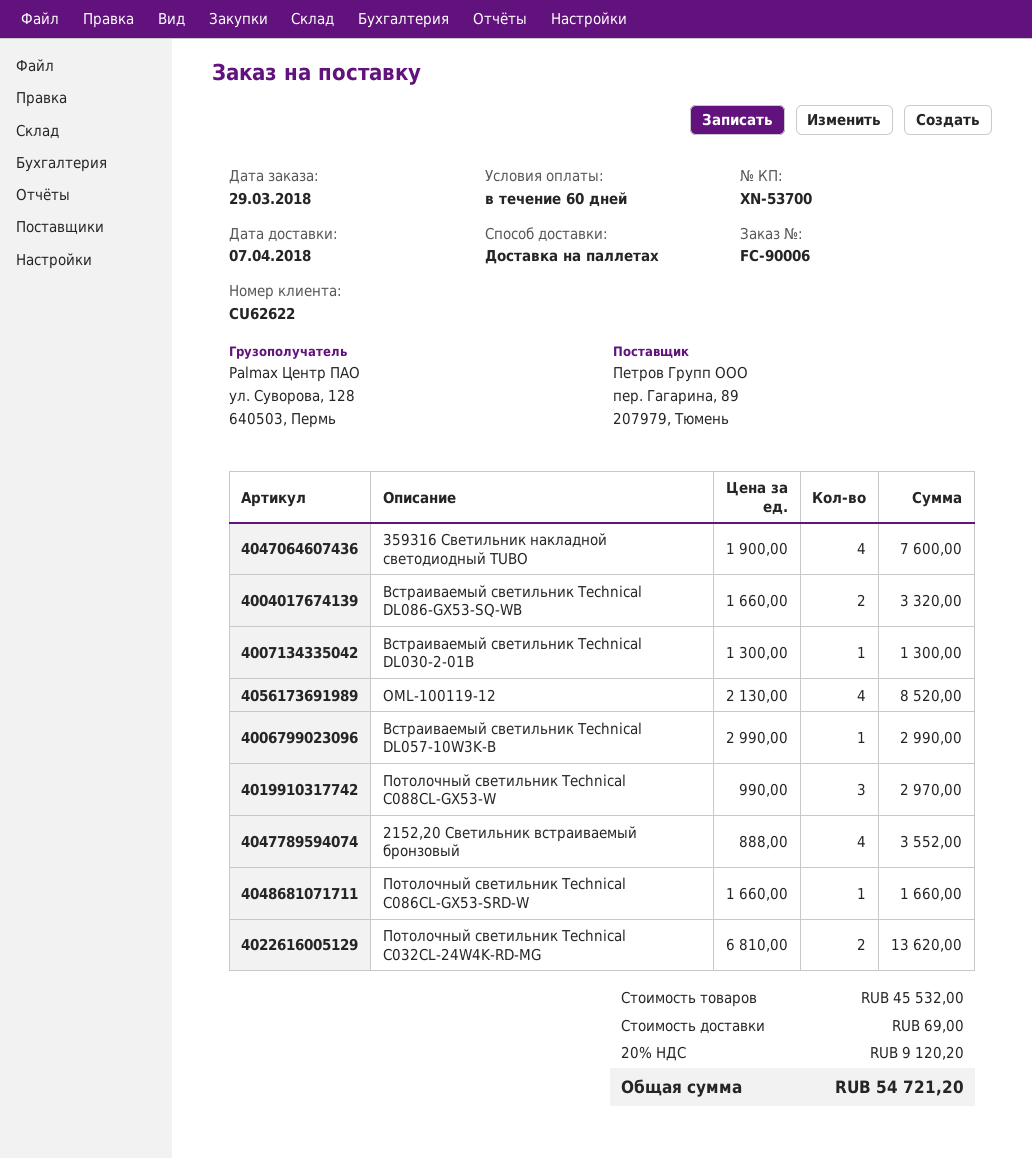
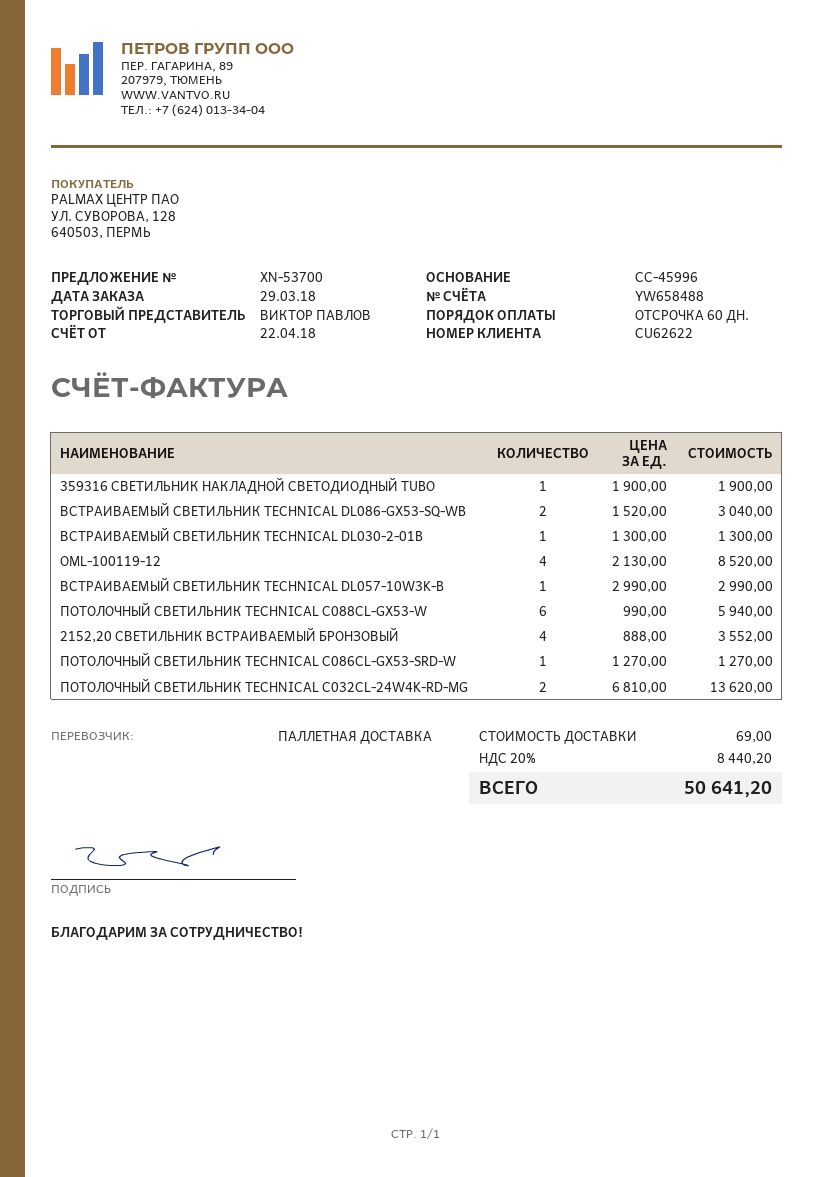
359316 Светильник накладной светодиодный TUBO: 4 x 1900.00 = 7600.00 -> 1 x 1900.00 = 1900.00
Встраиваемый светильник Technical DL086-GX53-SQ-WB: 2 x 1660.00 = 3320.00 -> 2 x 1520.00 = 3040.00
Потолочный светильник Technical C088CL-GX53-W: 3 x 990.00 = 2970.00 -> 6 x 990.00 = 5940.00
Потолочный светильник Technical C086CL-GX53-SRD-W: 1 x 1660.00 = 1660.00 -> 1 x 1270.00 = 1270.00
tax: 20% = 9120.20 -> 20% = 8440.20
total: 54721.20 -> 50641.20

